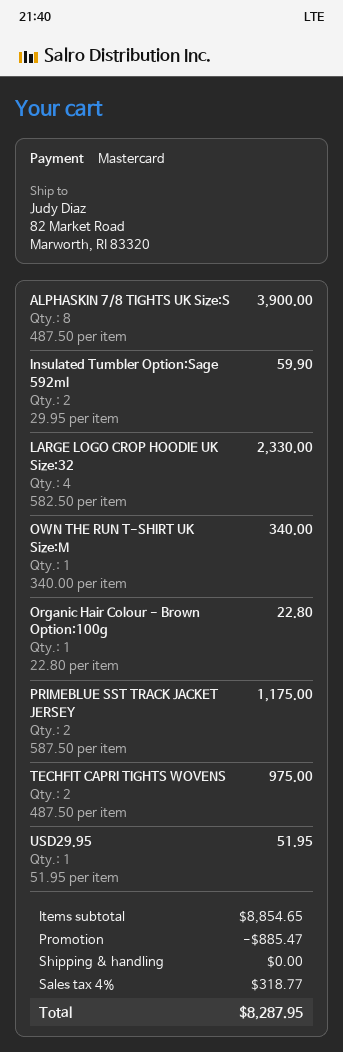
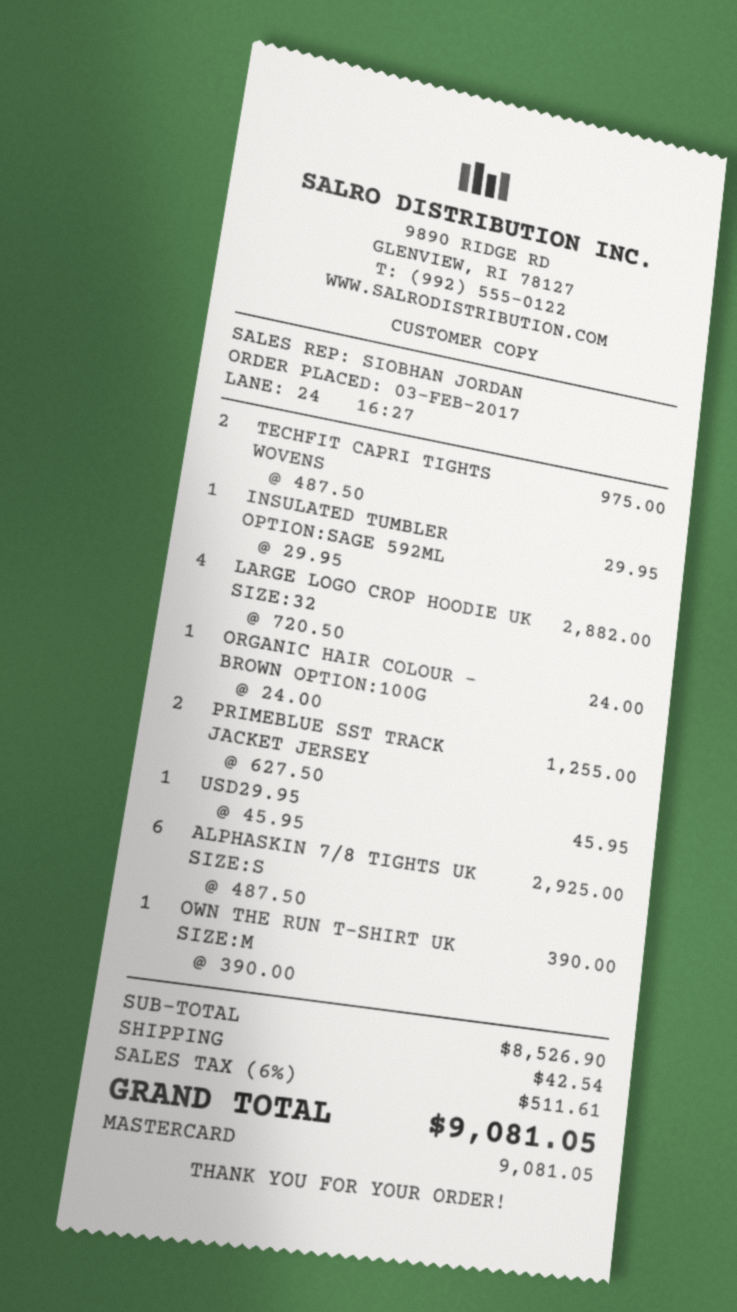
ALPHASKIN 7/8 TIGHTS UK Size:S: 8 x 487.50 = 3900.00 -> 6 x 487.50 = 2925.00
Insulated Tumbler Option:Sage 592ml: 2 x 29.95 = 59.90 -> 1 x 29.95 = 29.95
LARGE LOGO CROP HOODIE UK Size:32: 4 x 582.50 = 2330.00 -> 4 x 720.50 = 2882.00
OWN THE RUN T-SHIRT UK Size:M: 1 x 340.00 = 340.00 -> 1 x 390.00 = 390.00
Organic Hair Colour - Brown Option:100g: 1 x 22.80 = 22.80 -> 1 x 24.00 = 24.00
PRIMEBLUE SST TRACK JACKET JERSEY: 2 x 587.50 = 1175.00 -> 2 x 627.50 = 1255.00
USD29.95: 1 x 51.95 = 51.95 -> 1 x 45.95 = 45.95
subtotal: 8854.65 -> 8526.90
discount: 885.47 -> none
shipping: 0.00 -> 42.54
tax: 4% = 318.77 -> 6% = 511.61
total: 8287.95 -> 9081.05

